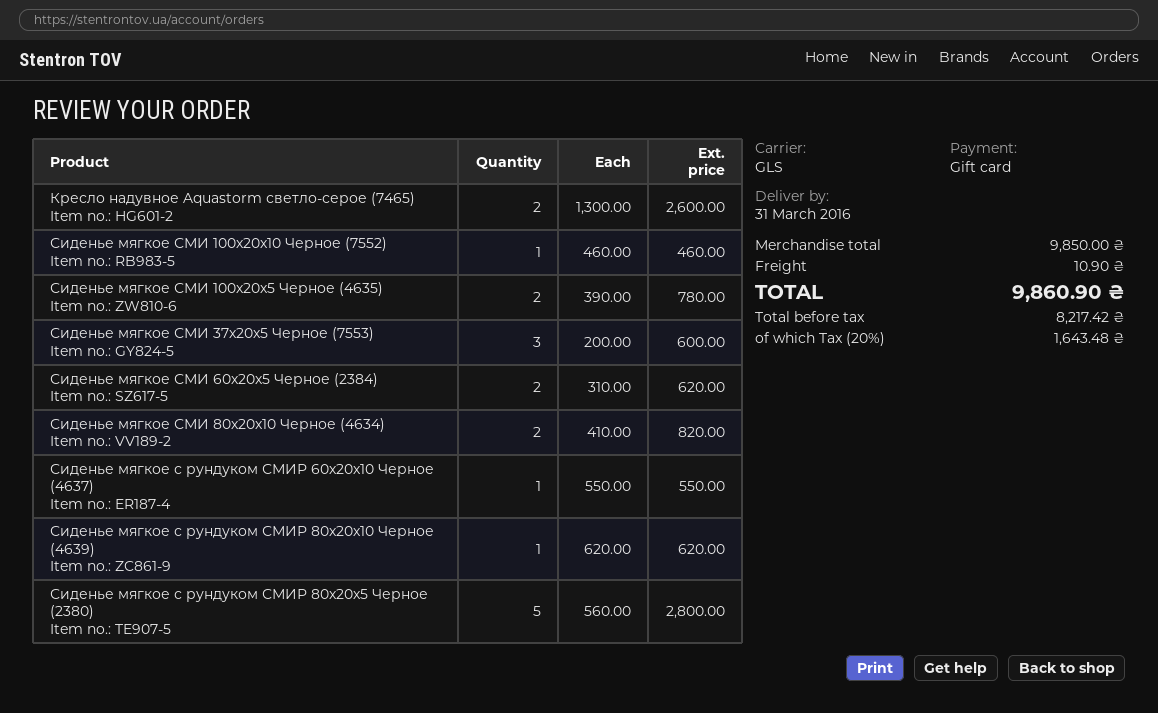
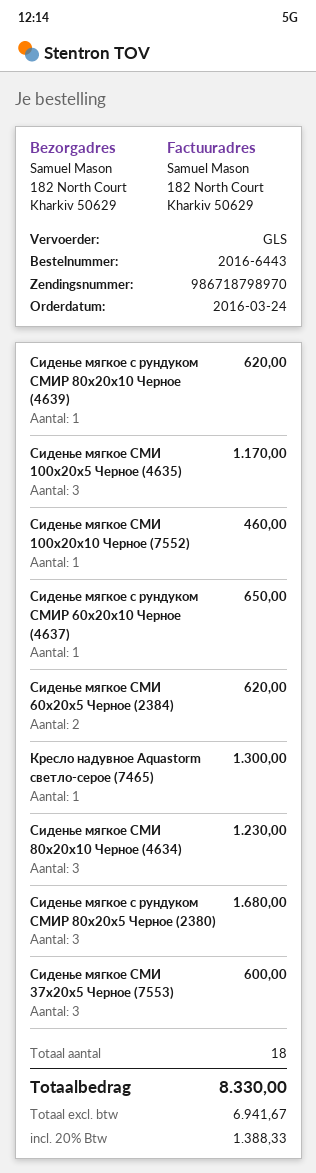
Кресло надувное Aquastorm светло-серое (7465): 2 for 2600.00 -> 1 for 1300.00
Сиденье мягкое СМИ 100х20х5 Черное (4635): 2 for 780.00 -> 3 for 1170.00
Сиденье мягкое СМИ 80х20х10 Черное (4634): 2 for 820.00 -> 3 for 1230.00
Сиденье мягкое с рундуком СМИР 60х20х10 Черное (4637): 1 for 550.00 -> 1 for 650.00
Сиденье мягкое с рундуком СМИР 80х20х5 Черное (2380): 5 for 2800.00 -> 3 for 1680.00
shipping: 10.90 -> none
net: 8217.42 -> 6941.67
tax: 20% = 1643.48 -> 20% = 1388.33
total: 9860.90 -> 8330.00

